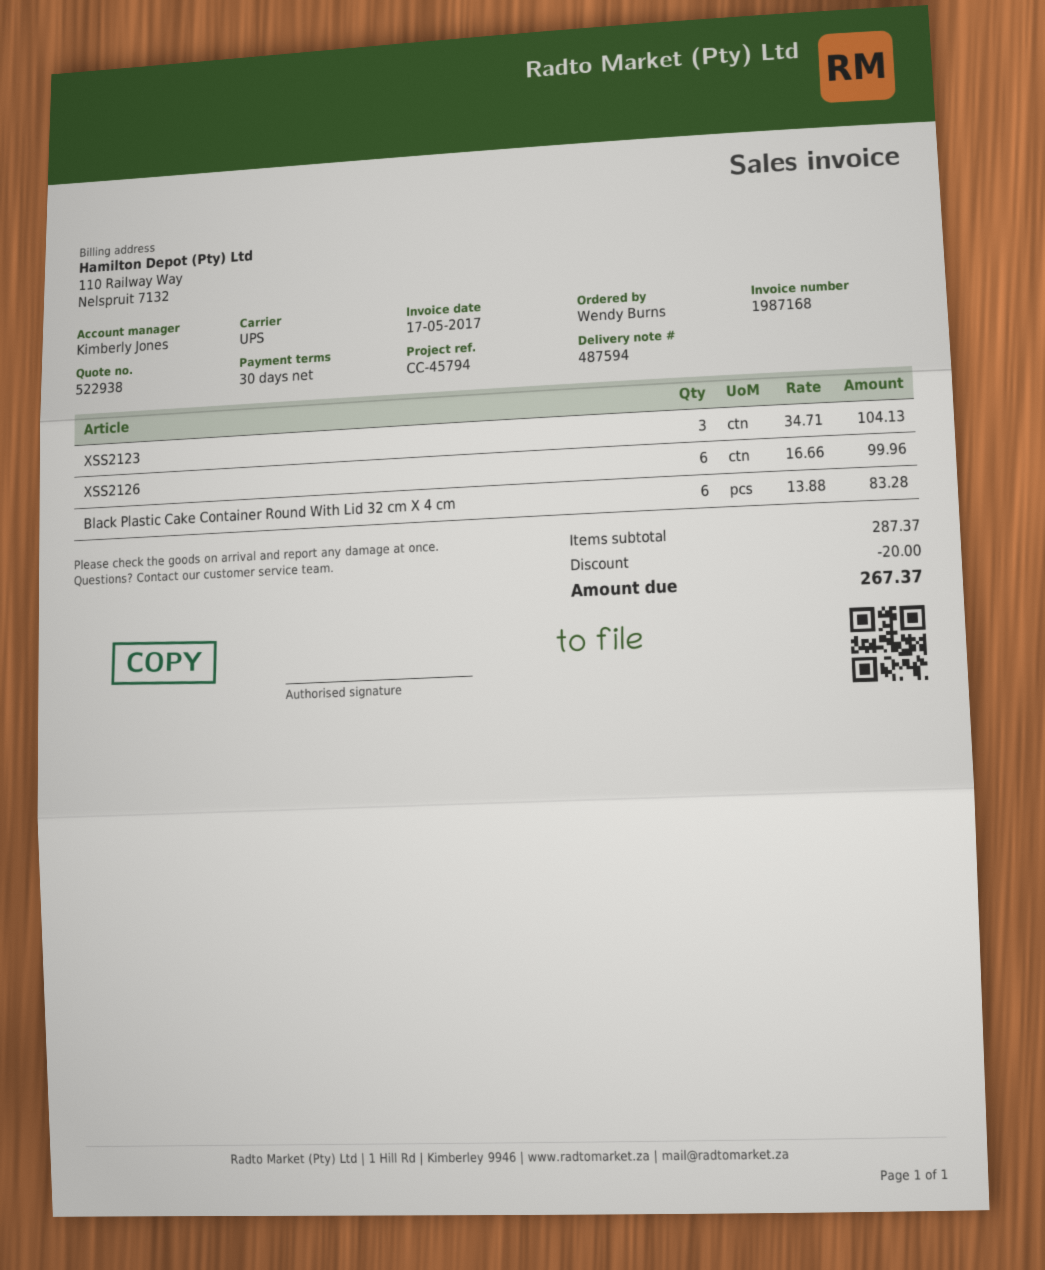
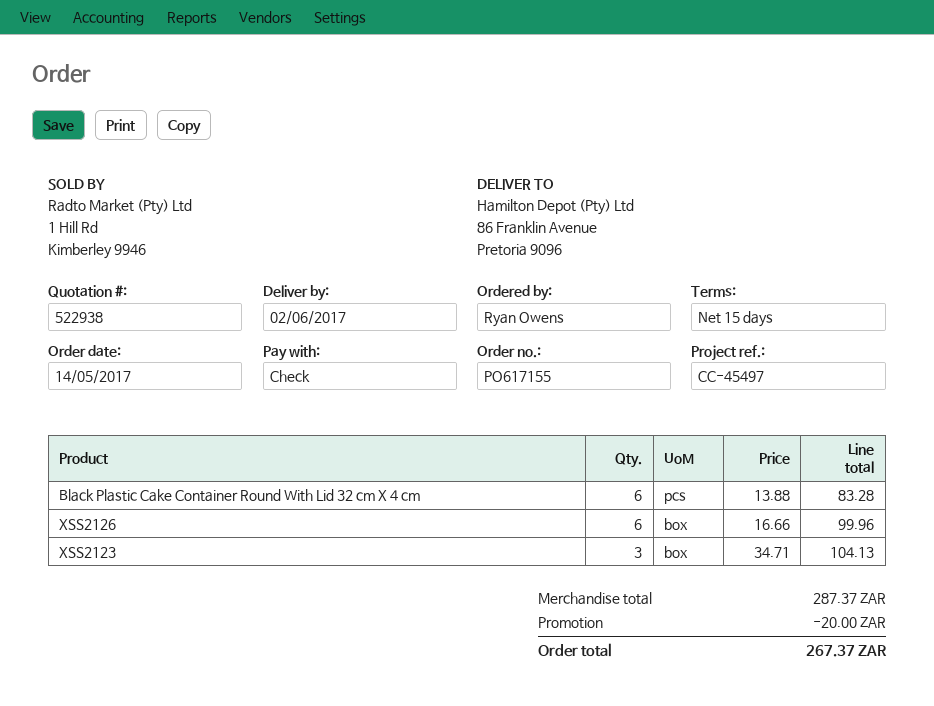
payment terms: 30 days -> 15 days
reference: CC-45794 -> CC-45497
ordered by: Wendy Burns -> Ryan Owens

